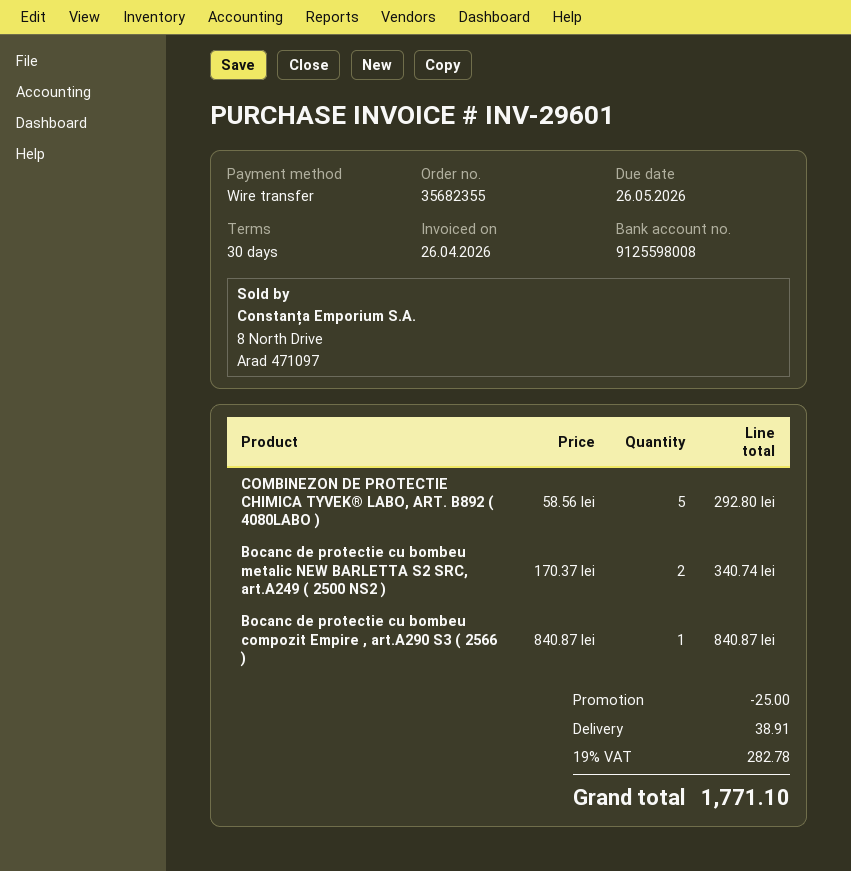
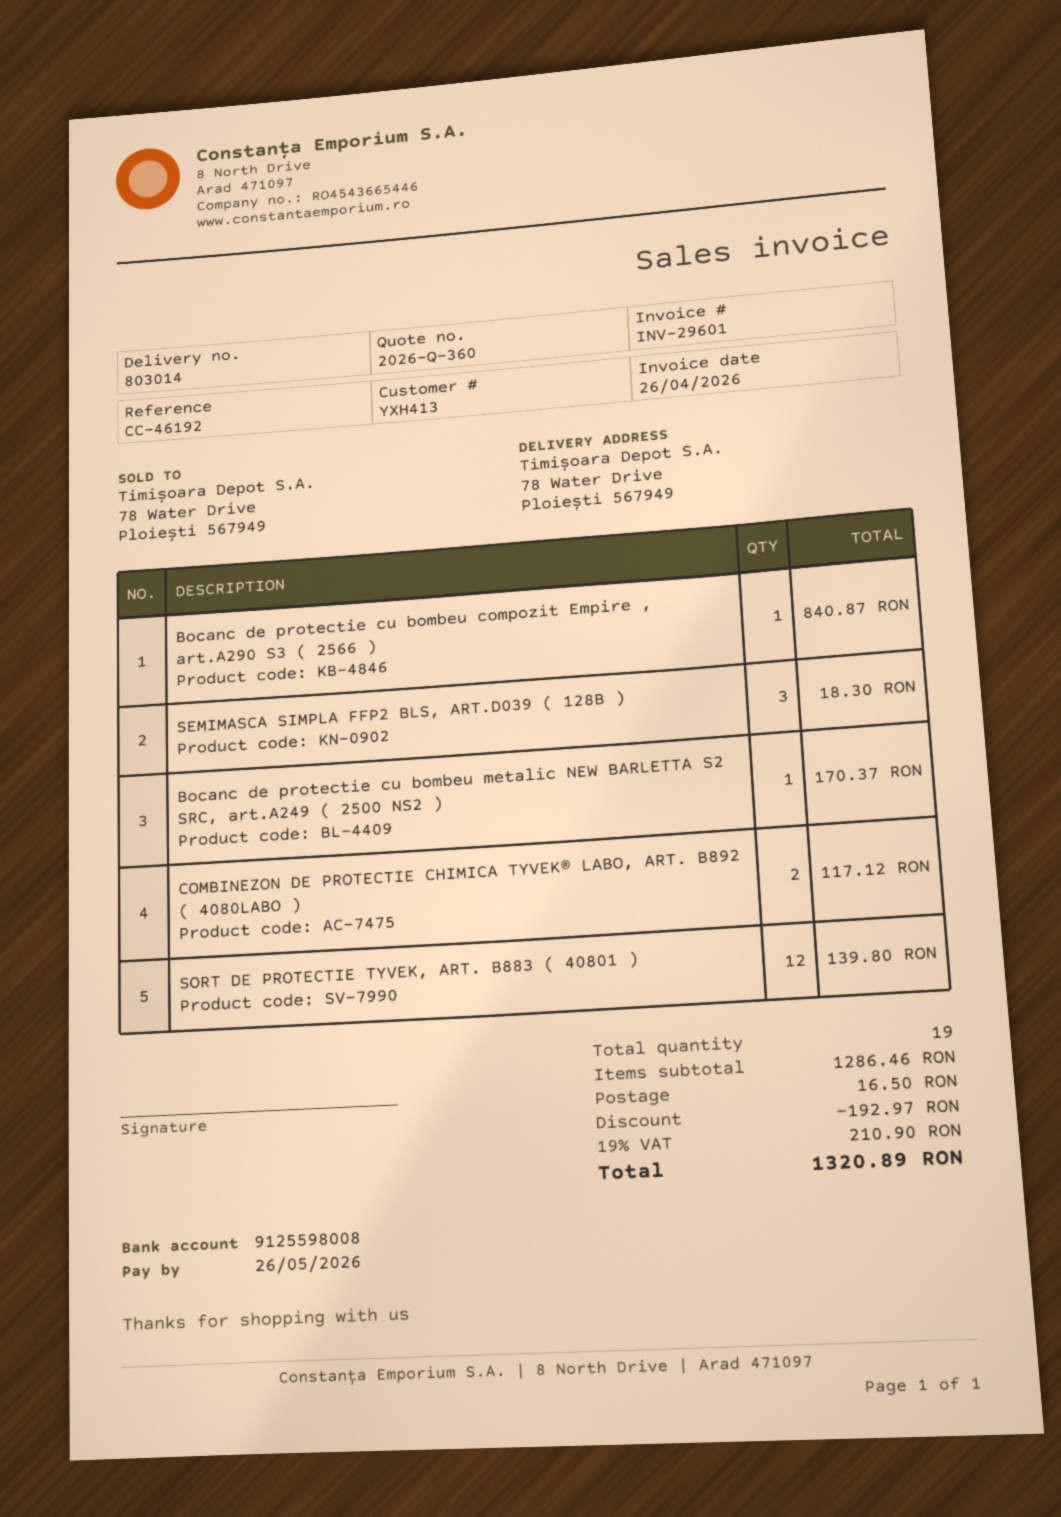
COMBINEZON DE PROTECTIE CHIMICA TYVEK® LABO, ART. B892 ( 4080LABO ): 5 for 292.80 -> 2 for 117.12
Bocanc de protectie cu bombeu metalic NEW BARLETTA S2 SRC, art.A249 ( 2500 NS2 ): 2 for 340.74 -> 1 for 170.37
SEMIMASCA SIMPLA FFP2 BLS, ART.D039 ( 128B ): none -> 3 for 18.30
SORT DE PROTECTIE TYVEK, ART. B883 ( 40801 ): none -> 12 for 139.80
discount: 25.00 -> 192.97
shipping: 38.91 -> 16.50
tax: 19% = 282.78 -> 19% = 210.90
total: 1771.10 -> 1320.89

